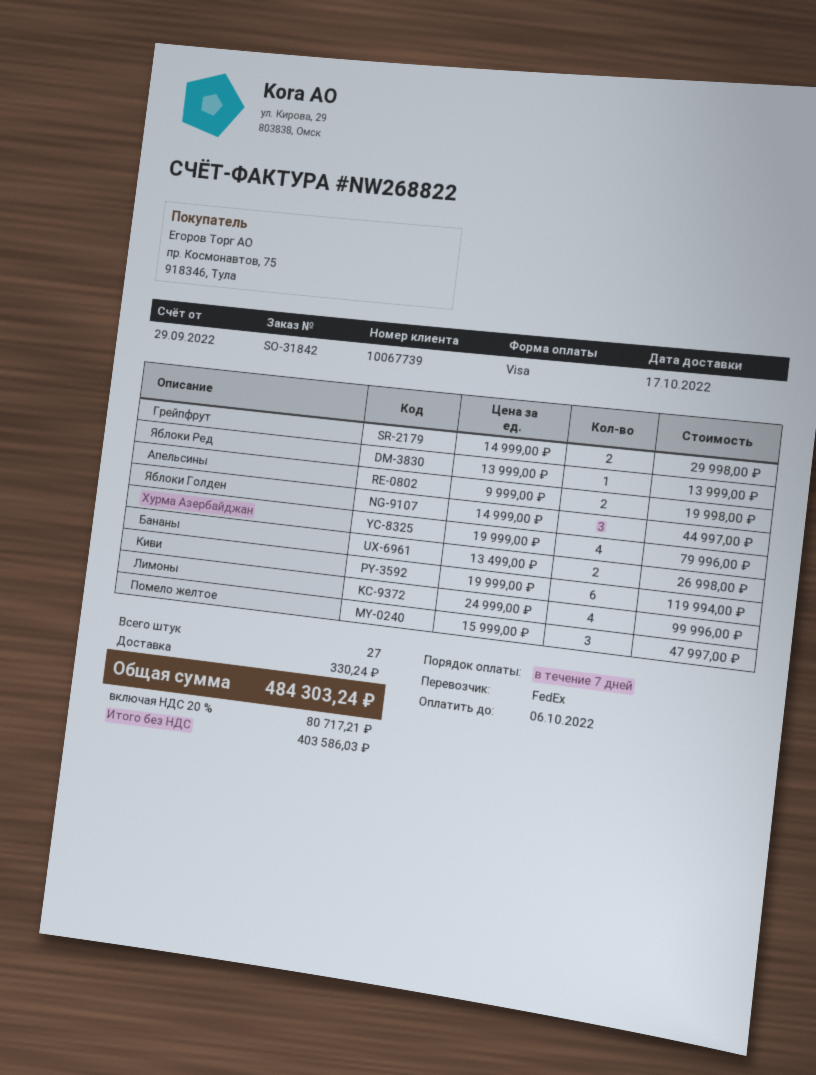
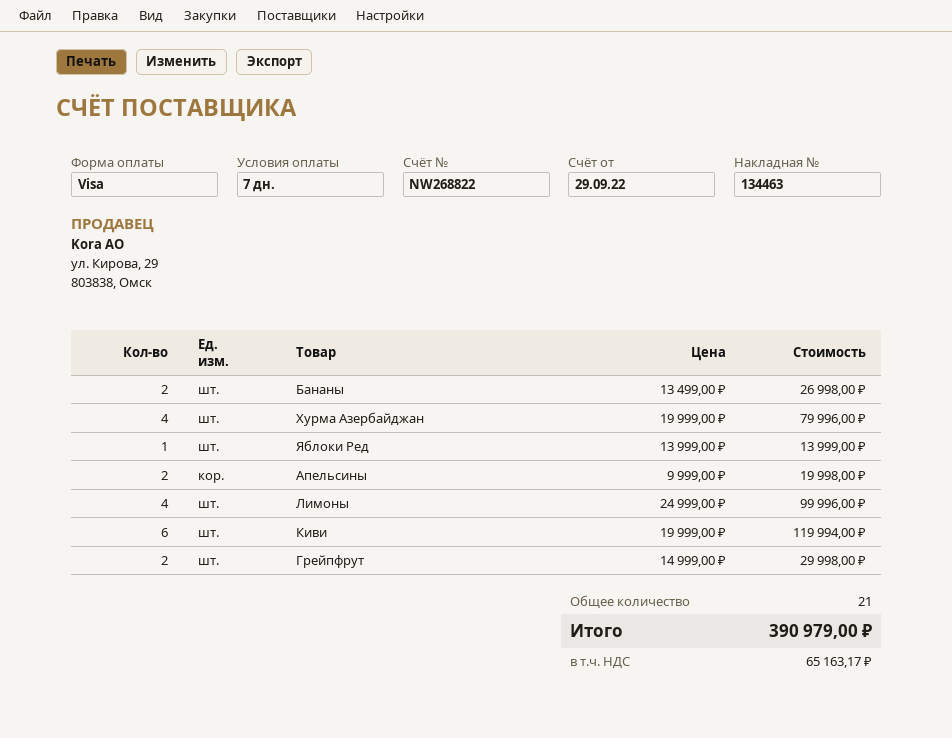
Яблоки Голден: 3 x 14999.00 = 44997.00 -> none
Помело желтое: 3 x 15999.00 = 47997.00 -> none
total quantity: 27 -> 21
shipping: 330.24 -> none
tax: 80717.21 -> 65163.17
total: 484303.24 -> 390979.00

